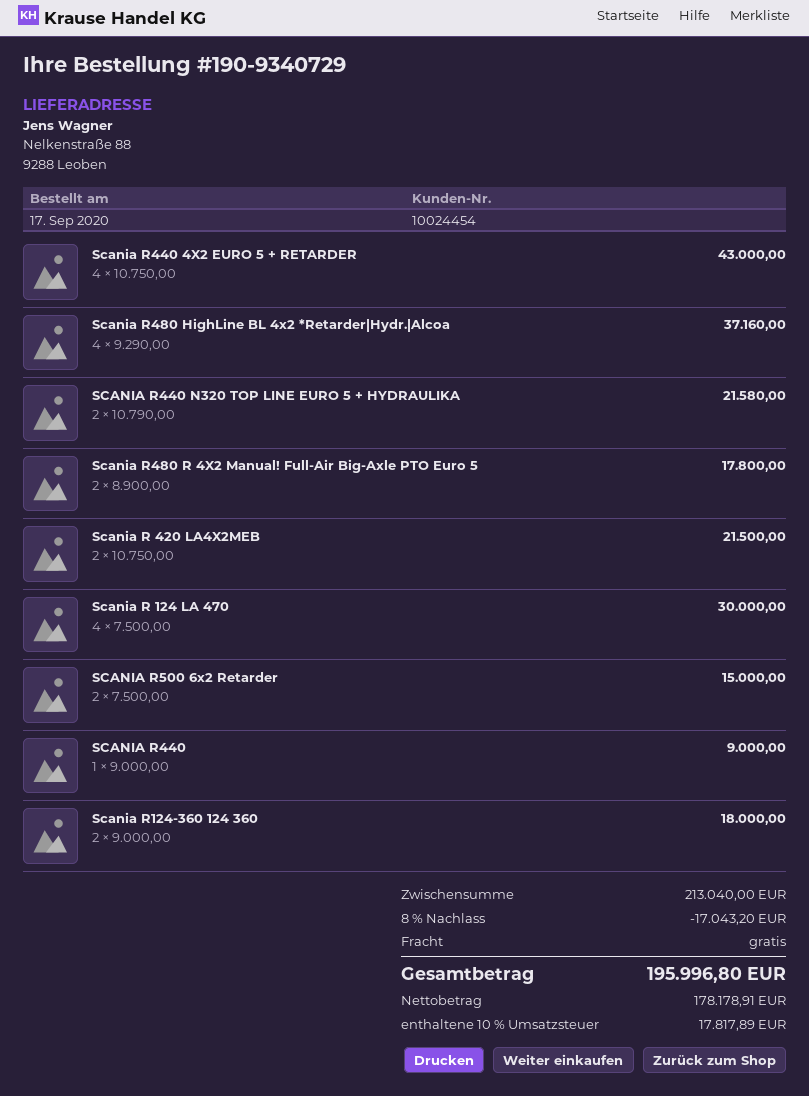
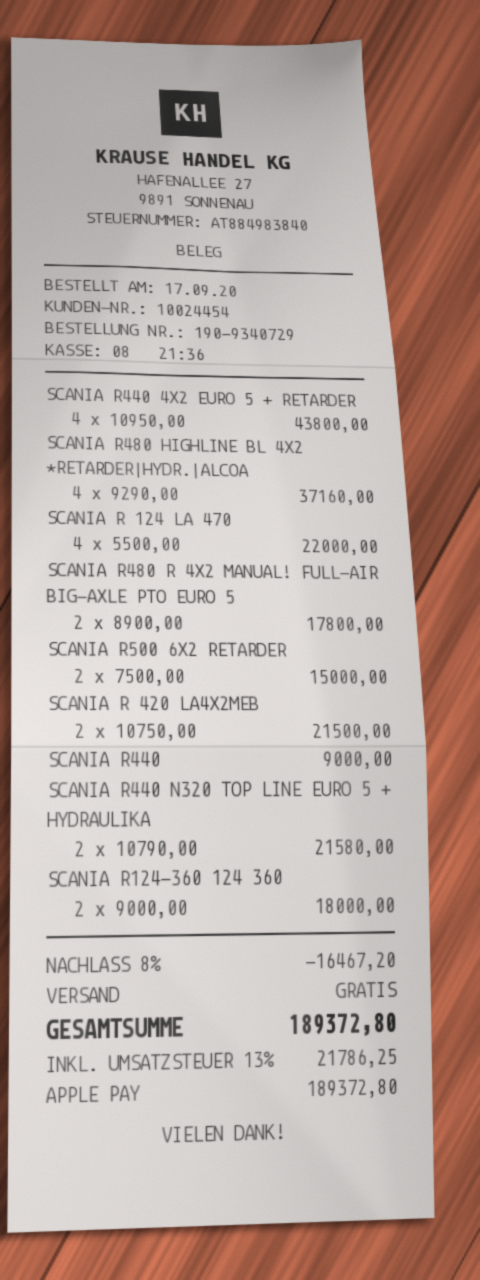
Scania R440 4X2 EURO 5 + RETARDER: 4 x 10750.00 = 43000.00 -> 4 x 10950.00 = 43800.00
Scania R 124 LA 470: 4 x 7500.00 = 30000.00 -> 4 x 5500.00 = 22000.00
discount: 8% = 17043.20 -> 8% = 16467.20
tax: 10% = 17817.89 -> 13% = 21786.25
total: 195996.80 -> 189372.80

